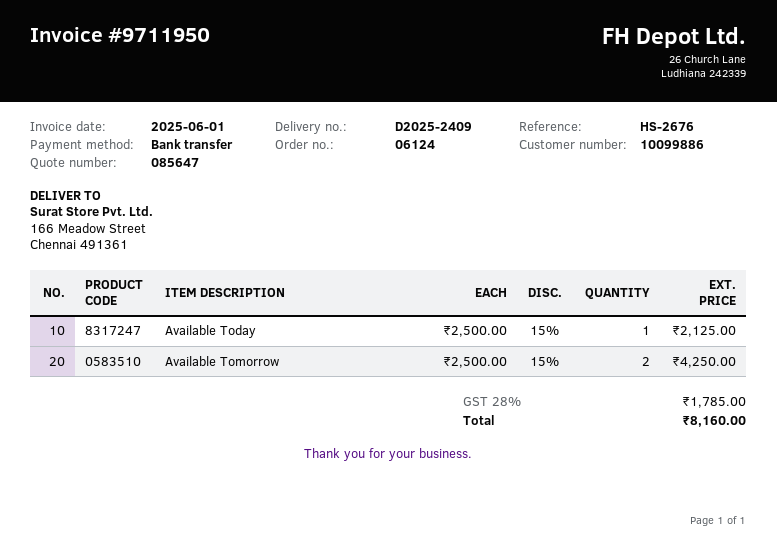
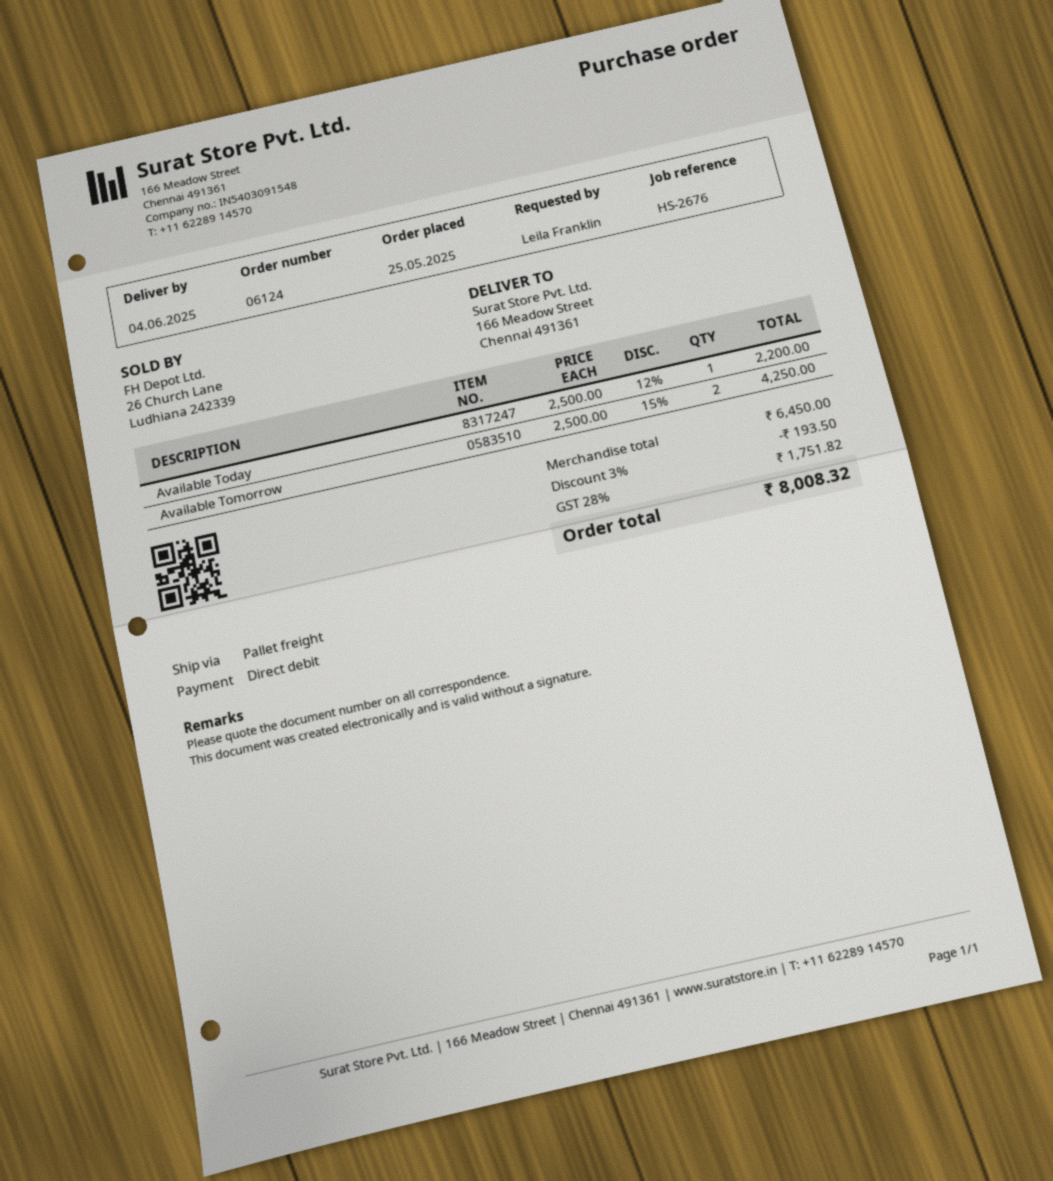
payment method: bank transfer -> direct debit
Available Today: 1 x 2500.00 - 15% = 2125.00 -> 1 x 2500.00 - 12% = 2200.00
discount: none -> 3% = 193.50
tax: 28% = 1785.00 -> 28% = 1751.82
total: 8160.00 -> 8008.32

